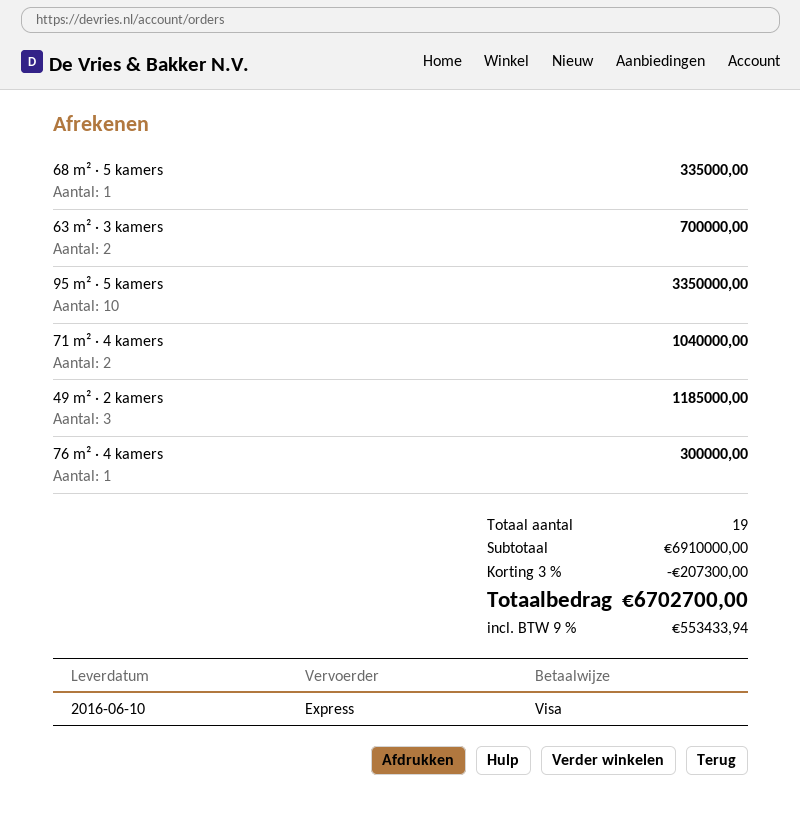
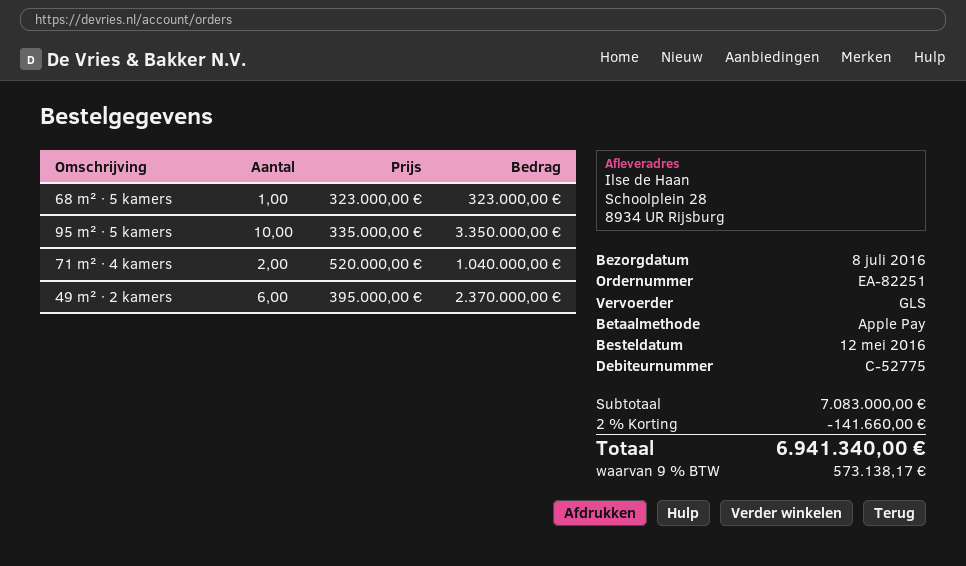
delivery date: 2016-06-10 -> 2016-07-08
payment method: Visa -> Apple Pay
shipping method: express -> GLS
68 m² · 5 kamers: 1 for 335000.00 -> 1 for 323000.00
63 m² · 3 kamers: 2 for 700000.00 -> none
49 m² · 2 kamers: 3 for 1185000.00 -> 6 for 2370000.00
76 m² · 4 kamers: 1 for 300000.00 -> none
subtotal: 6910000.00 -> 7083000.00
discount: 3% = 207300.00 -> 2% = 141660.00
tax: 9% = 553433.94 -> 9% = 573138.17
total: 6702700.00 -> 6941340.00

